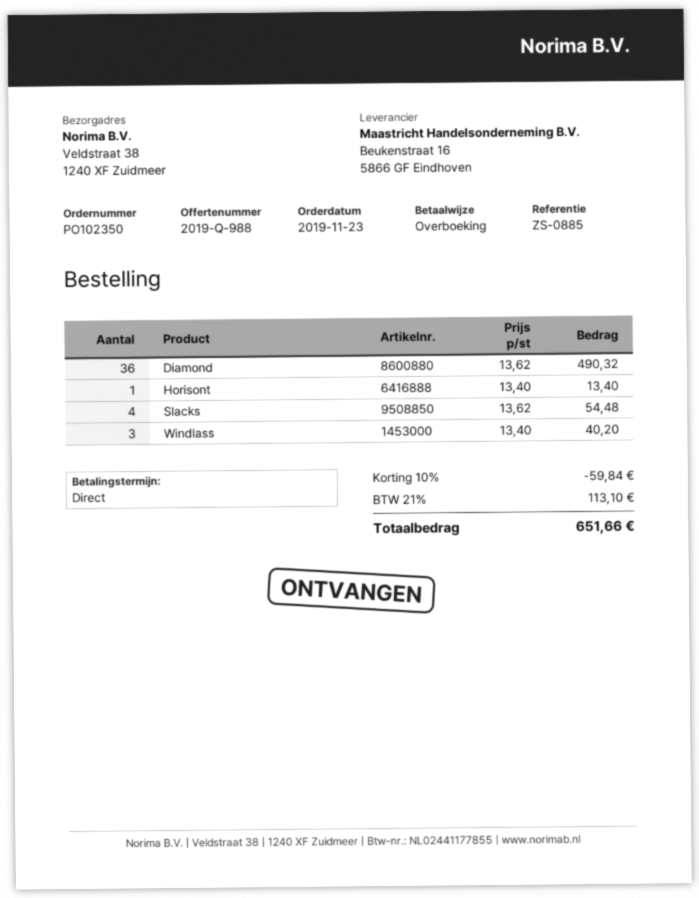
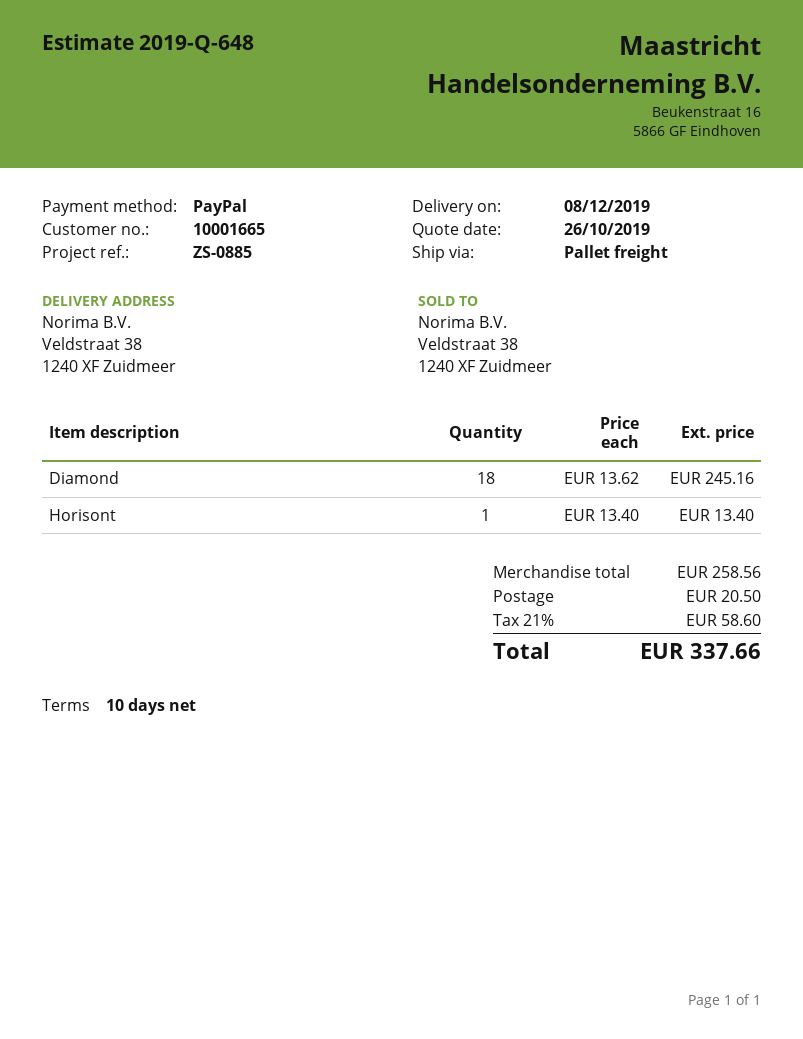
quote number: 2019-Q-988 -> 2019-Q-648
payment terms: on receipt -> 10 days
payment method: bank transfer -> PayPal
Diamond: 36 x 13.62 = 490.32 -> 18 x 13.62 = 245.16
Slacks: 4 x 13.62 = 54.48 -> none
Windlass: 3 x 13.40 = 40.20 -> none
discount: 10% = 59.84 -> none
shipping: none -> 20.50
tax: 21% = 113.10 -> 21% = 58.60
total: 651.66 -> 337.66

